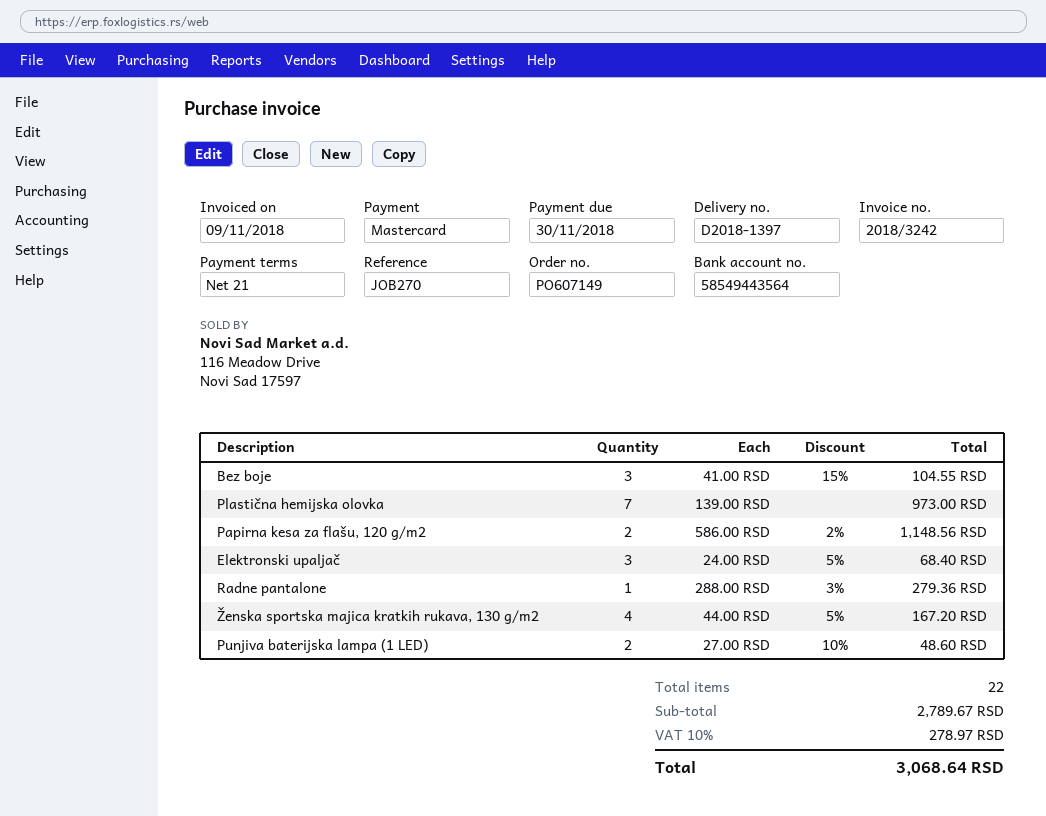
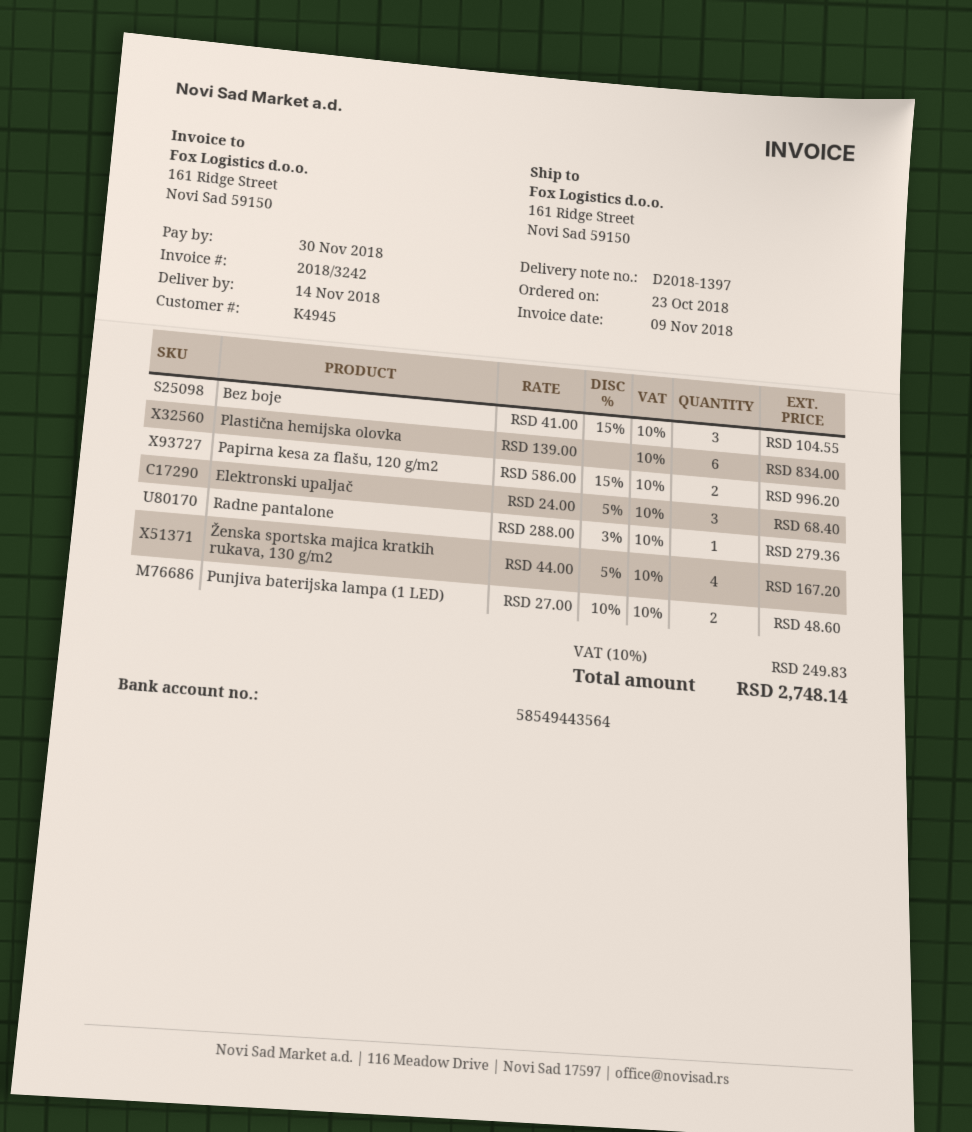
Plastična hemijska olovka: 7 x 139.00 = 973.00 -> 6 x 139.00 = 834.00
Papirna kesa za flašu, 120 g/m2: 2 x 586.00 - 2% = 1148.56 -> 2 x 586.00 - 15% = 996.20
tax: 10% = 278.97 -> 10% = 249.83
total: 3068.64 -> 2748.14

